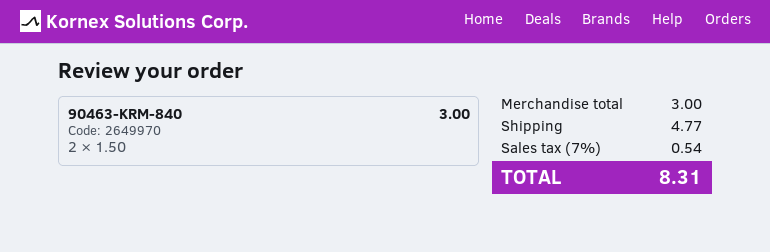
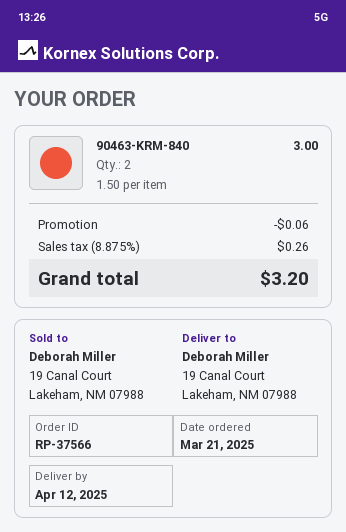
discount: none -> 0.06
shipping: 4.77 -> none
tax: 7% = 0.54 -> 8.875% = 0.26
total: 8.31 -> 3.20

